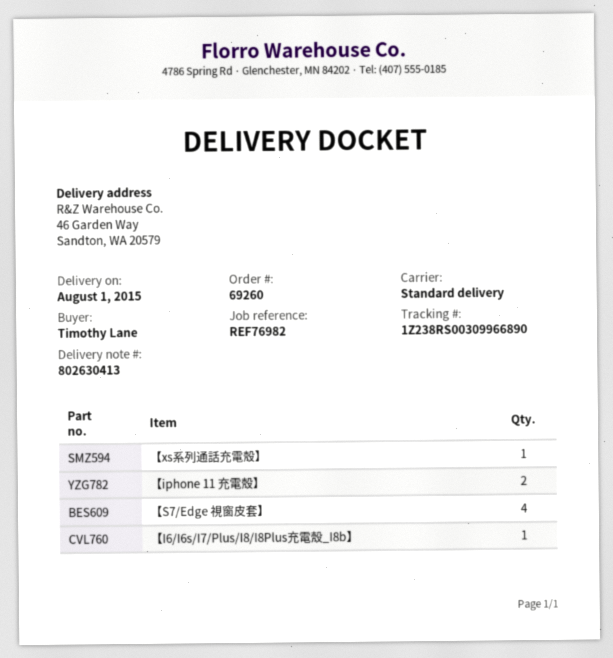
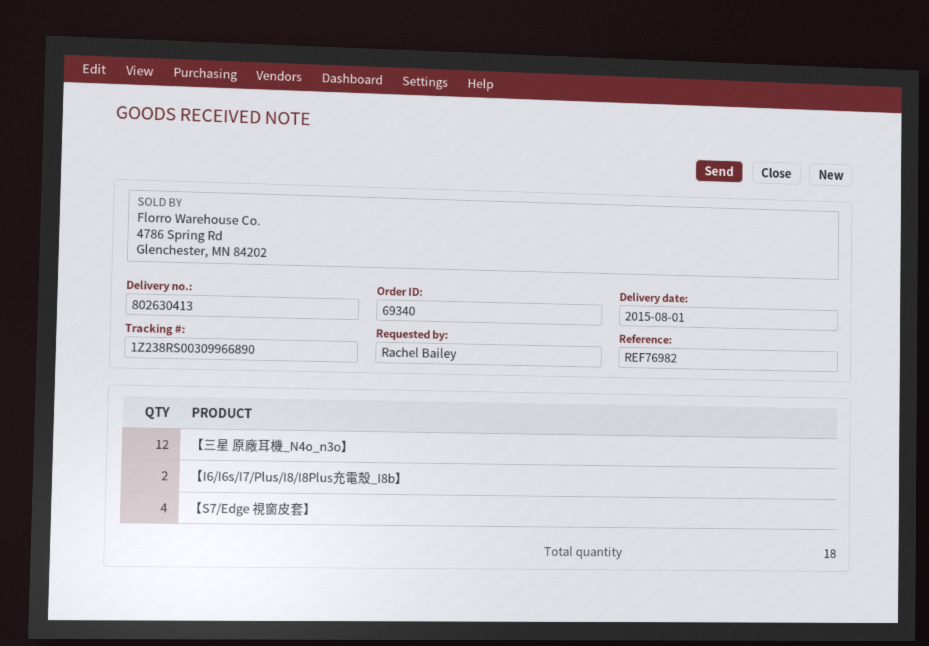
order number: 69260 -> 69340
ordered by: Timothy Lane -> Rachel Bailey
【xs系列通話充電殼】: 1 -> none
【iphone 11 充電殼】: 2 -> none
【I6/I6s/I7/Plus/I8/I8Plus充電殼_I8b】: 1 -> 2
【三星 原廠耳機_N4o_n3o】: none -> 12

